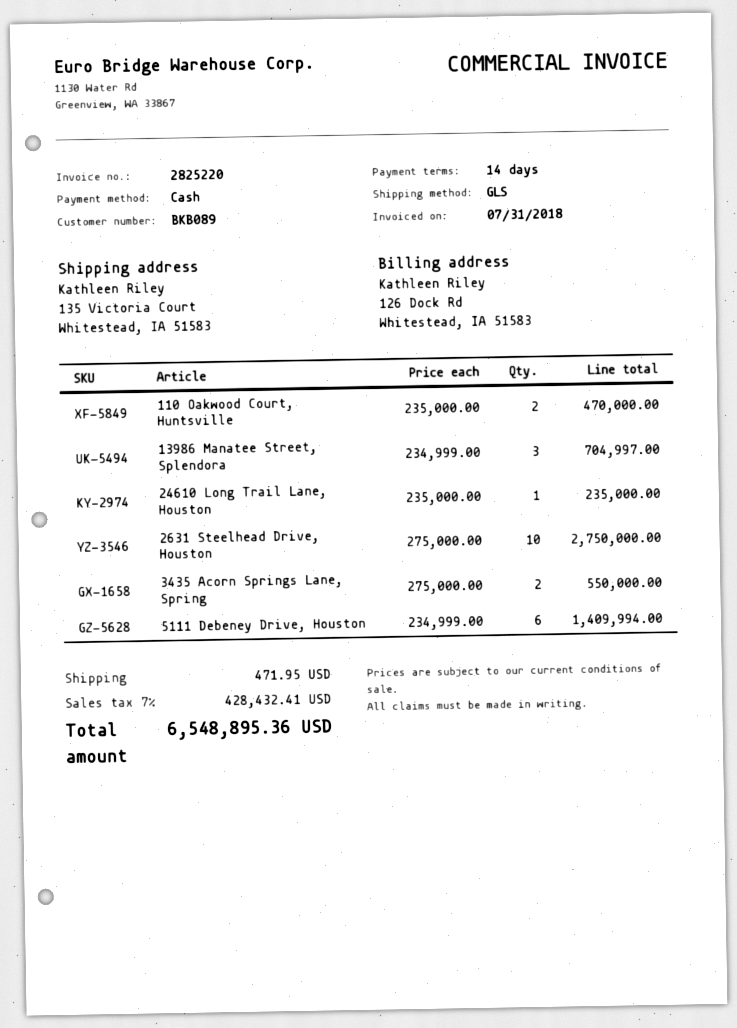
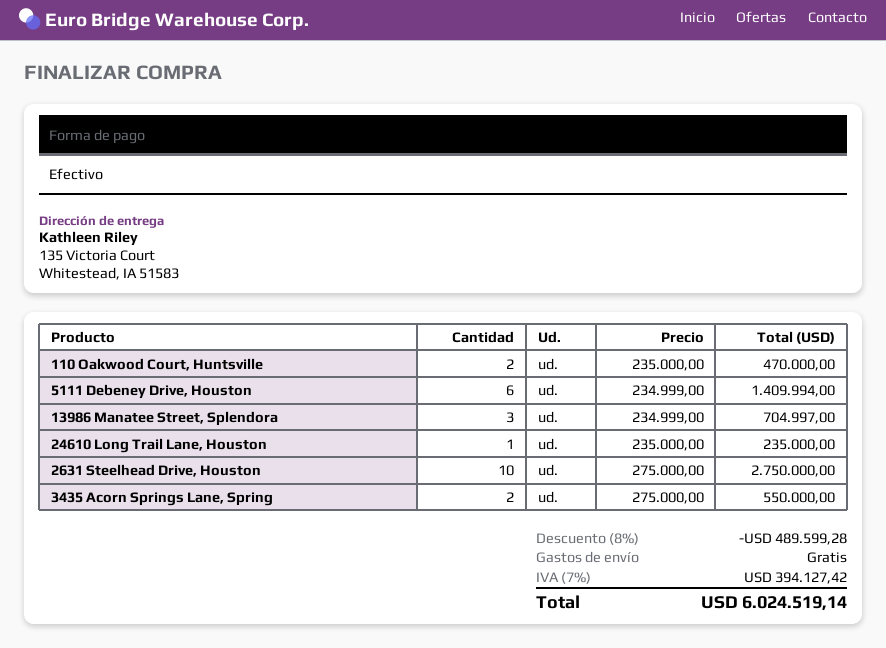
discount: none -> 8% = 489599.28
shipping: 471.95 -> 0.00
tax: 7% = 428432.41 -> 7% = 394127.42
total: 6548895.36 -> 6024519.14

